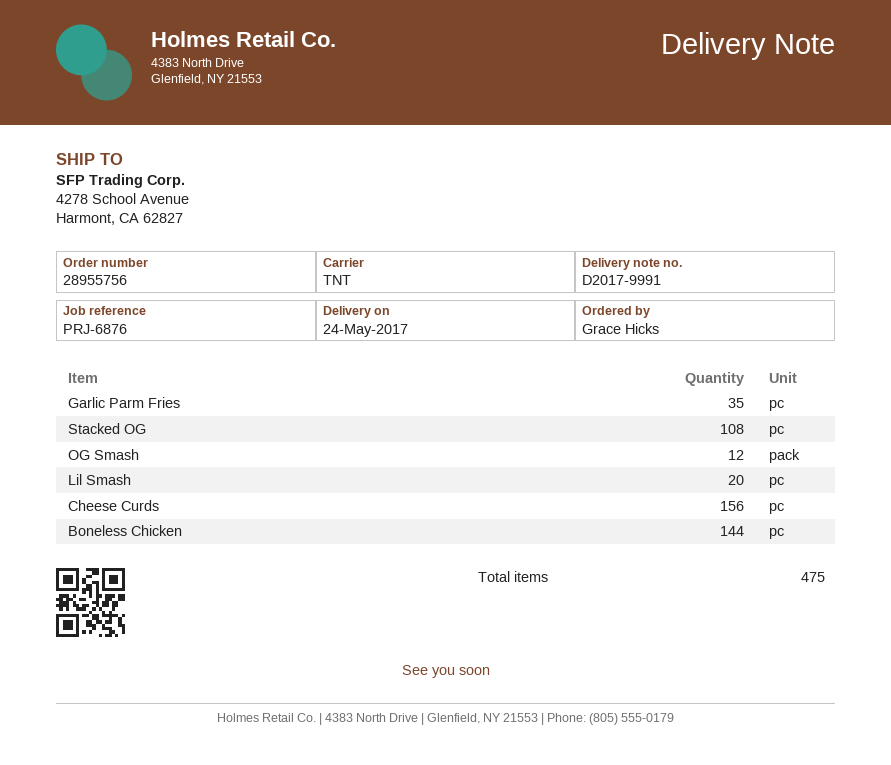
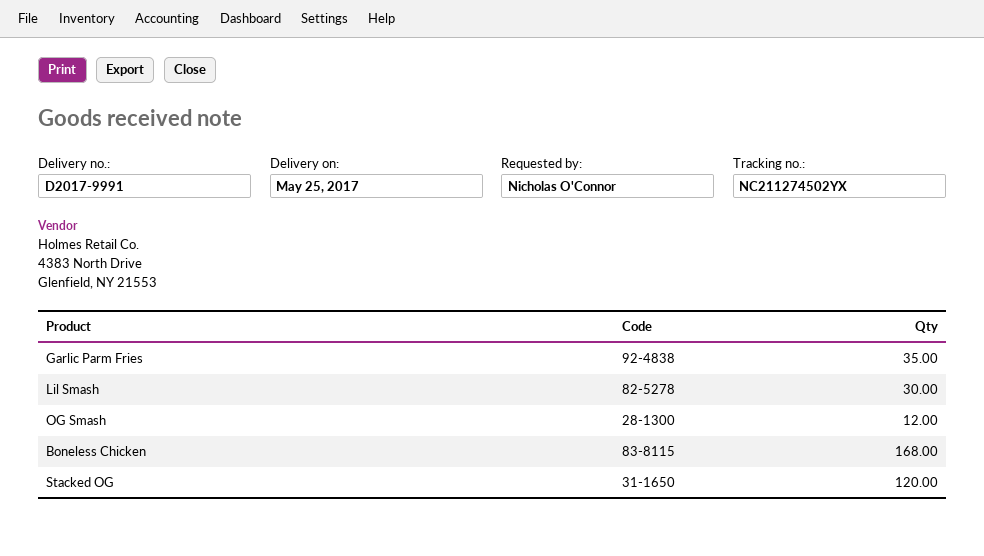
delivery date: 2017-05-24 -> 2017-05-25
ordered by: Grace Hicks -> Nicholas O'Connor
Stacked OG: 108 -> 120
Lil Smash: 20 -> 30
Cheese Curds: 156 -> none
Boneless Chicken: 144 -> 168

